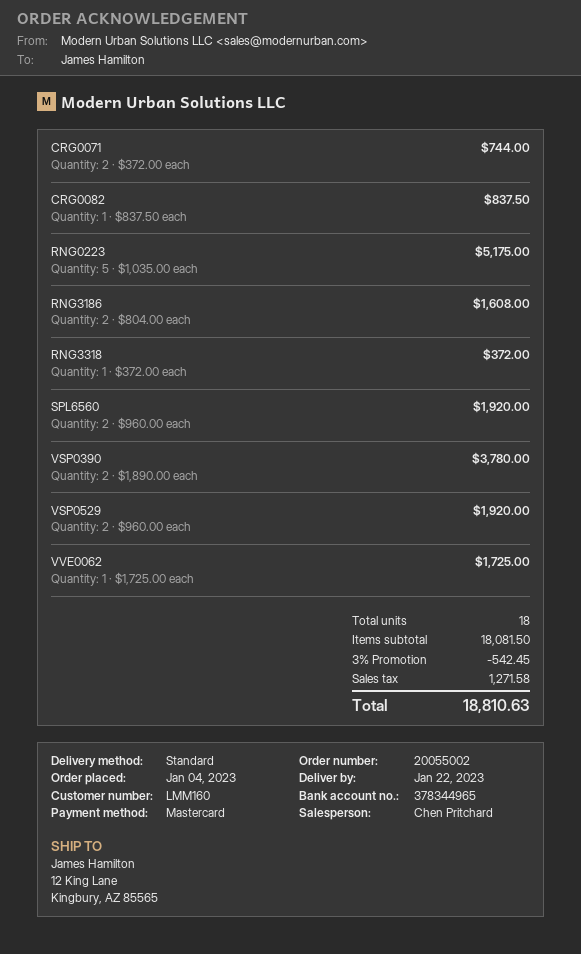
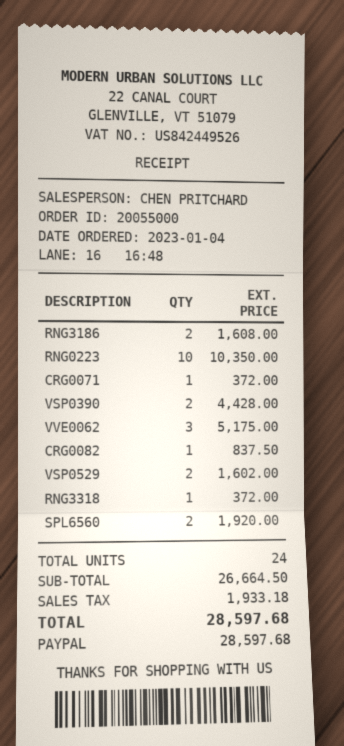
order number: 20055002 -> 20055000
payment method: Mastercard -> PayPal
CRG0071: 2 for 744.00 -> 1 for 372.00
RNG0223: 5 for 5175.00 -> 10 for 10350.00
VSP0390: 2 for 3780.00 -> 2 for 4428.00
VSP0529: 2 for 1920.00 -> 2 for 1602.00
VVE0062: 1 for 1725.00 -> 3 for 5175.00
total quantity: 18 -> 24
subtotal: 18081.50 -> 26664.50
discount: 3% = 542.45 -> none
tax: 1271.58 -> 1933.18
total: 18810.63 -> 28597.68

